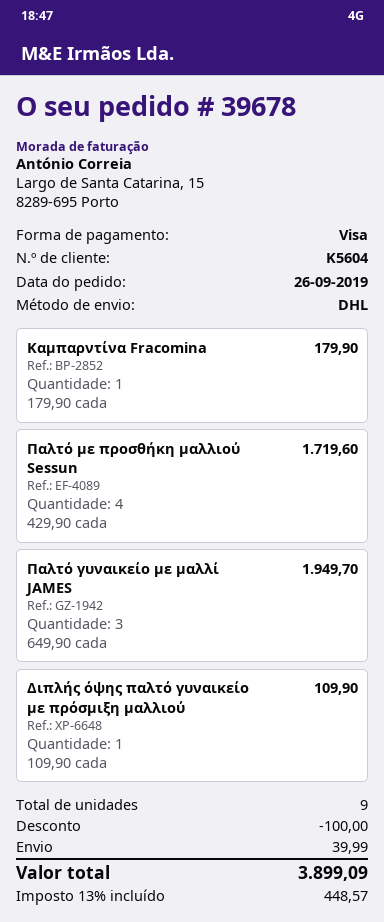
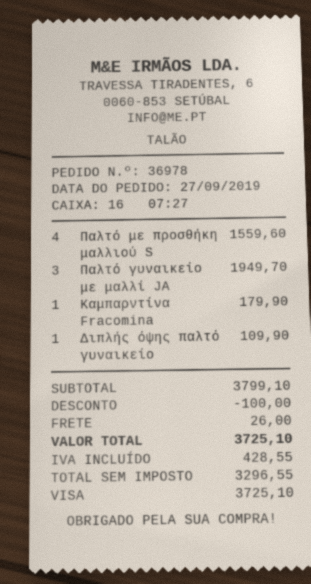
order number: 39678 -> 36978
order date: 2019-09-26 -> 2019-09-27
Παλτό με προσθήκη μαλλιού Sessun: 4 for 1719.60 -> 4 for 1559.60
shipping: 39.99 -> 26.00
tax: 448.57 -> 428.55
total: 3899.09 -> 3725.10

